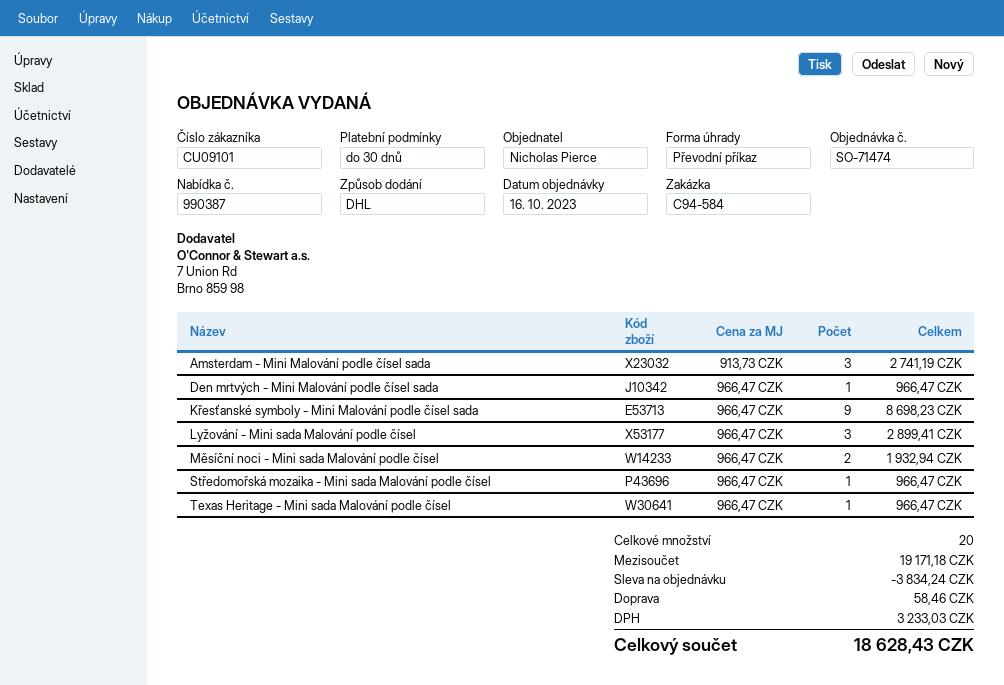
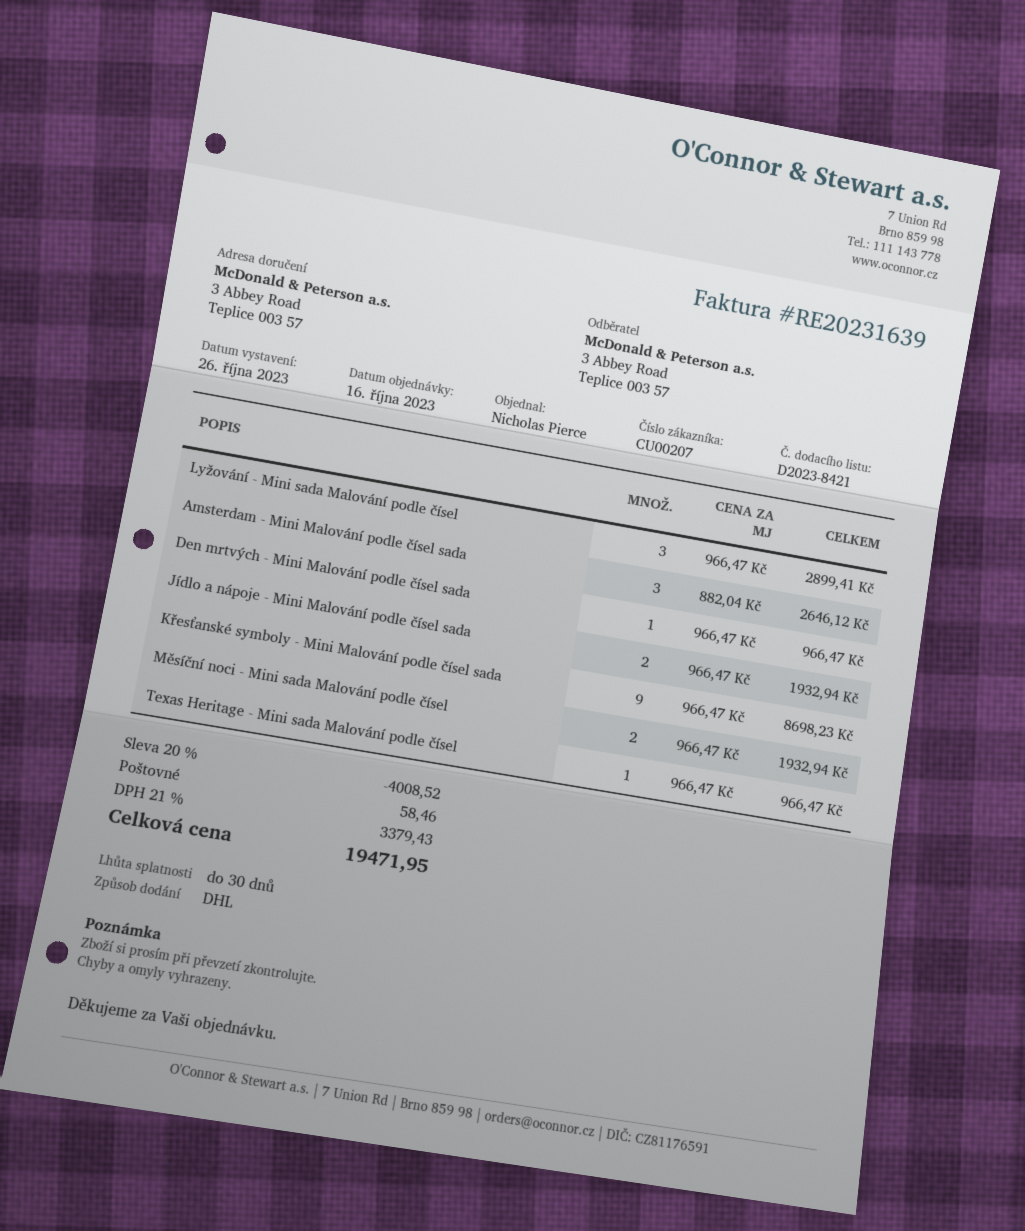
customer number: CU09101 -> CU00207
Amsterdam - Mini Malování podle čísel sada: 3 x 913.73 = 2741.19 -> 3 x 882.04 = 2646.12
Středomořská mozaika - Mini sada Malování podle čísel: 1 x 966.47 = 966.47 -> none
Jídlo a nápoje - Mini Malování podle čísel sada: none -> 2 x 966.47 = 1932.94
discount: 3834.24 -> 4008.52
tax: 3233.03 -> 3379.43
total: 18628.43 -> 19471.95

